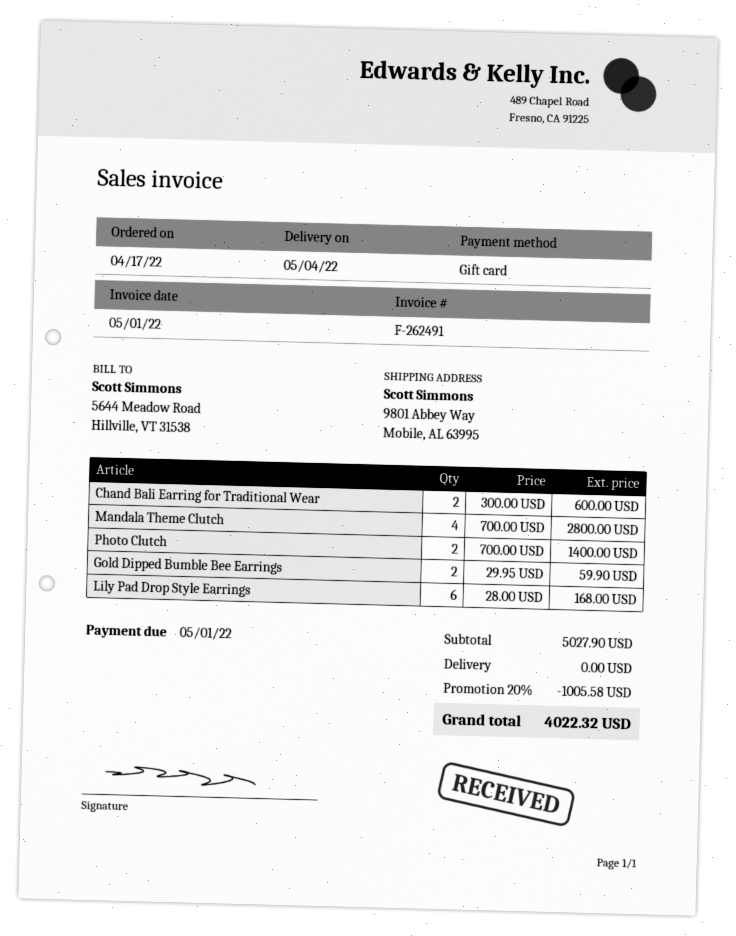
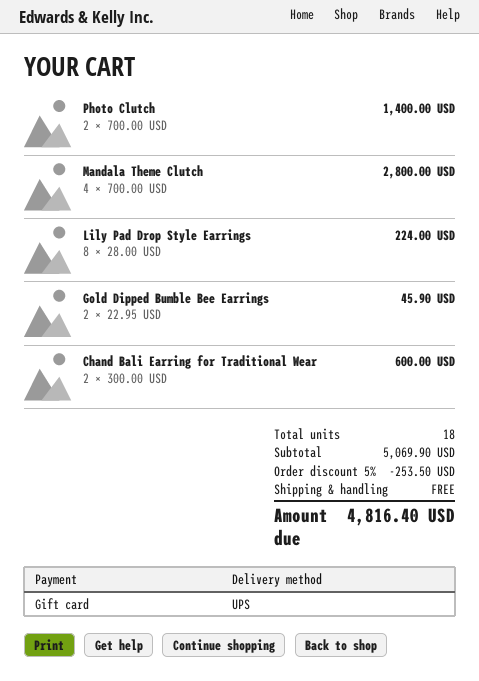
Gold Dipped Bumble Bee Earrings: 2 x 29.95 = 59.90 -> 2 x 22.95 = 45.90
Lily Pad Drop Style Earrings: 6 x 28.00 = 168.00 -> 8 x 28.00 = 224.00
subtotal: 5027.90 -> 5069.90
discount: 20% = 1005.58 -> 5% = 253.50
total: 4022.32 -> 4816.40

